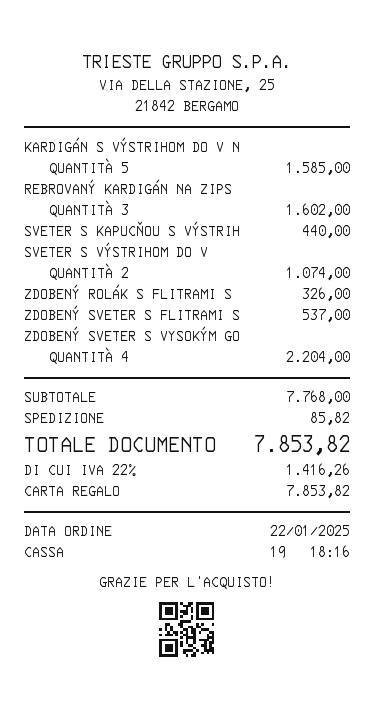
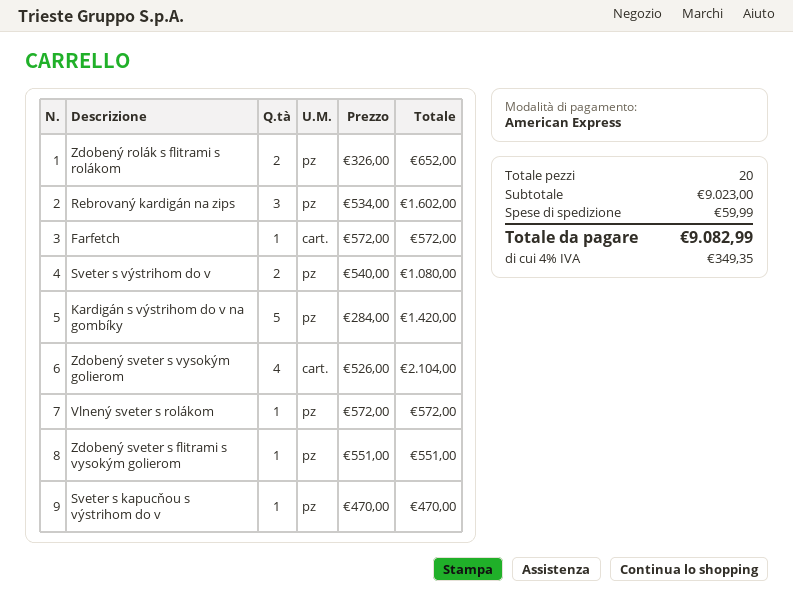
payment method: gift card -> American Express
KARDIGÁN S VÝSTRIHOM DO V N: 5 for 1585.00 -> 5 for 1420.00
SVETER S KAPUCŇOU S VÝSTRIH: 1 for 440.00 -> 1 for 470.00
SVETER S VÝSTRIHOM DO V: 2 for 1074.00 -> 2 for 1080.00
ZDOBENÝ ROLÁK S FLITRAMI S: 1 for 326.00 -> 2 for 652.00
ZDOBENÝ SVETER S FLITRAMI S: 1 for 537.00 -> 1 for 551.00
ZDOBENÝ SVETER S VYSOKÝM GO: 4 for 2204.00 -> 4 for 2104.00
Farfetch: none -> 1 for 572.00
Vlnený sveter s rolákom: none -> 1 for 572.00
subtotal: 7768.00 -> 9023.00
shipping: 85.82 -> 59.99
tax: 22% = 1416.26 -> 4% = 349.35
total: 7853.82 -> 9082.99

